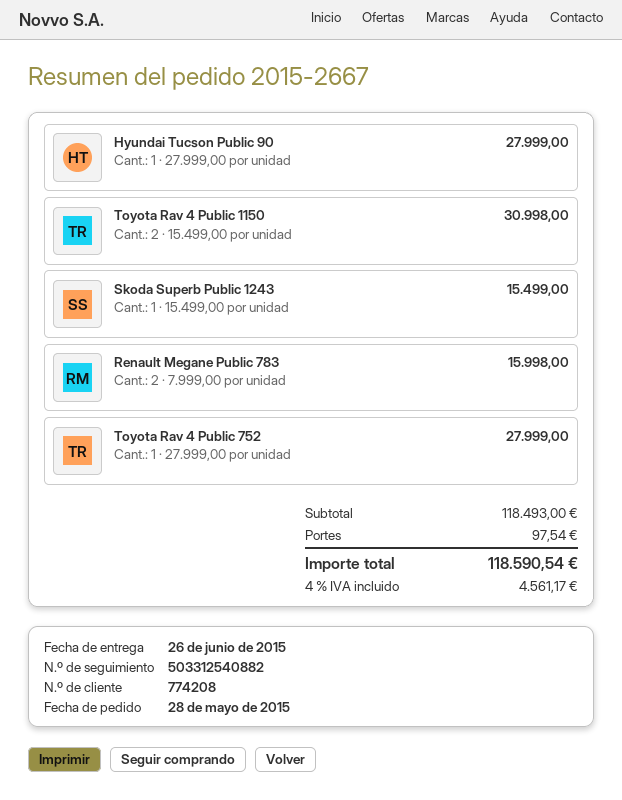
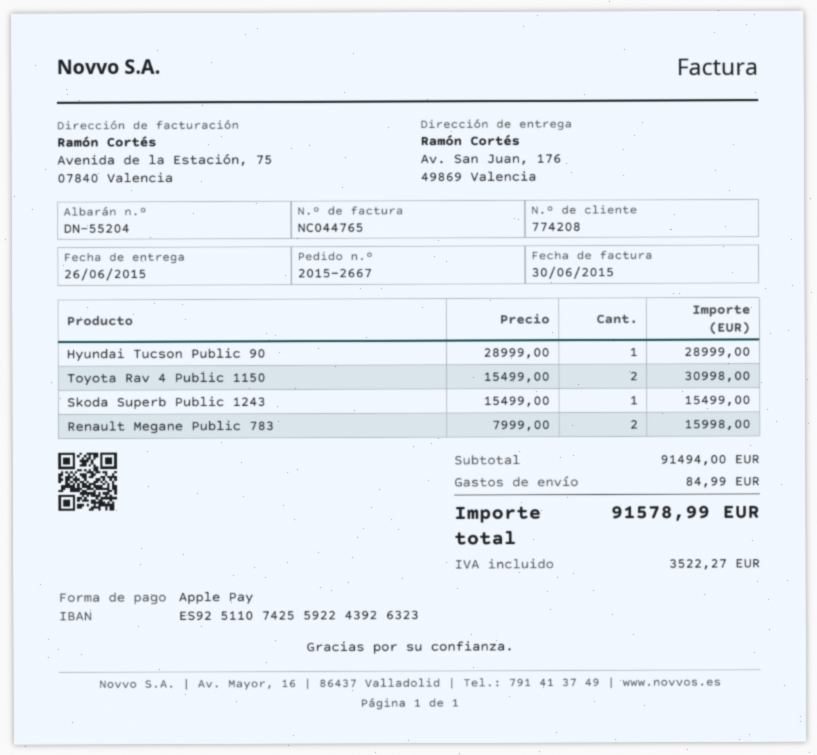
Hyundai Tucson Public 90: 1 x 27999.00 = 27999.00 -> 1 x 28999.00 = 28999.00
Toyota Rav 4 Public 752: 1 x 27999.00 = 27999.00 -> none
subtotal: 118493.00 -> 91494.00
shipping: 97.54 -> 84.99
tax: 4561.17 -> 3522.27
total: 118590.54 -> 91578.99

